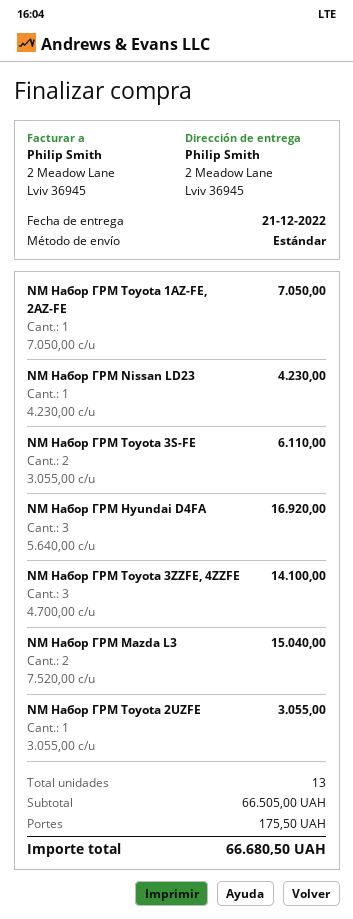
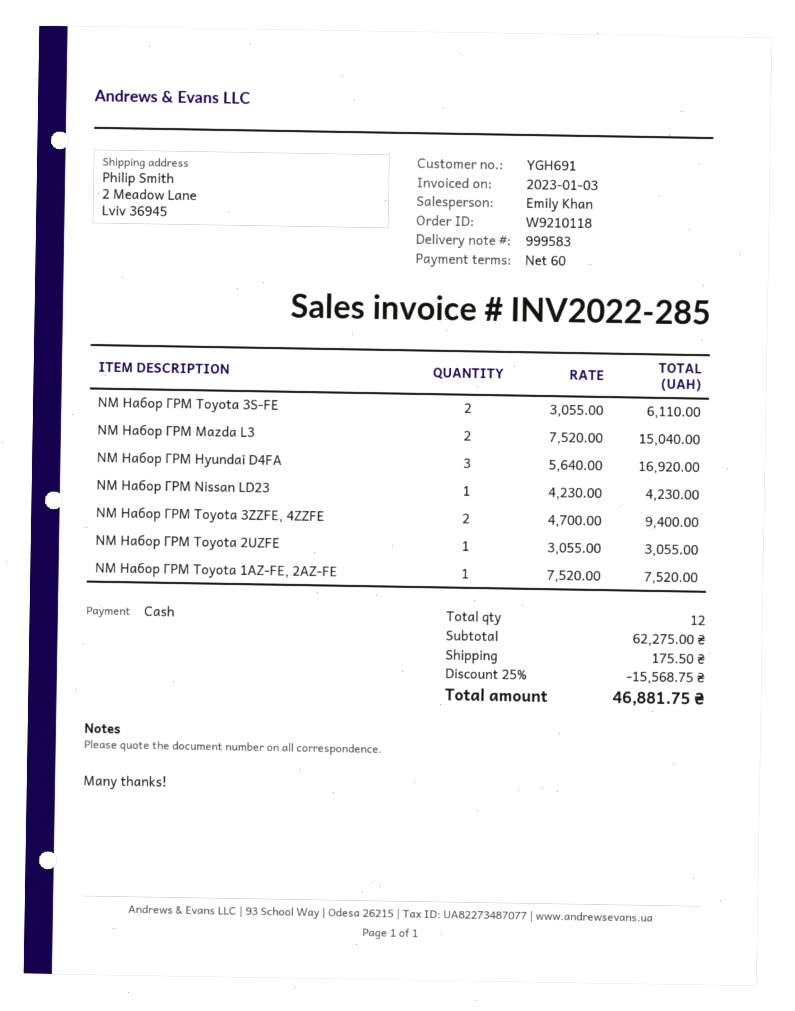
NM Набор ГРМ Toyota 1AZ-FE, 2AZ-FE: 1 x 7050.00 = 7050.00 -> 1 x 7520.00 = 7520.00
NM Набор ГРМ Toyota 3ZZFE, 4ZZFE: 3 x 4700.00 = 14100.00 -> 2 x 4700.00 = 9400.00
total quantity: 13 -> 12
subtotal: 66505.00 -> 62275.00
discount: none -> 25% = 15568.75
total: 66680.50 -> 46881.75

